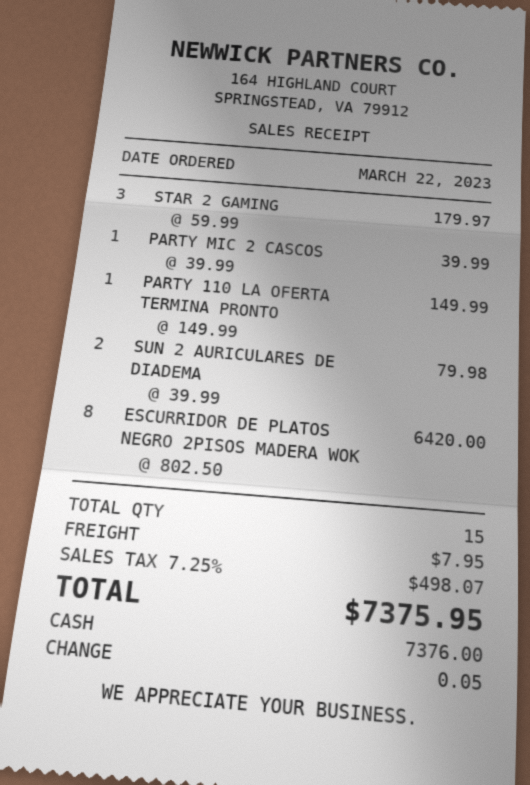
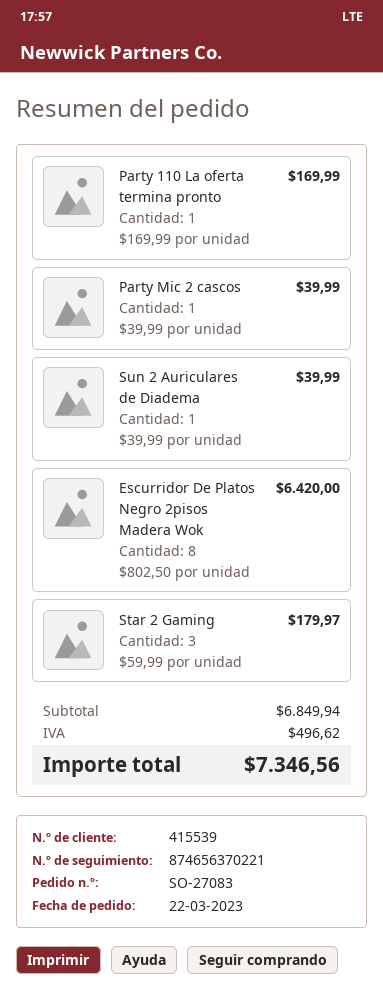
PARTY 110 LA OFERTA TERMINA PRONTO: 1 x 149.99 = 149.99 -> 1 x 169.99 = 169.99
SUN 2 AURICULARES DE DIADEMA: 2 x 39.99 = 79.98 -> 1 x 39.99 = 39.99
shipping: 7.95 -> none
tax: 498.07 -> 496.62
total: 7375.95 -> 7346.56

